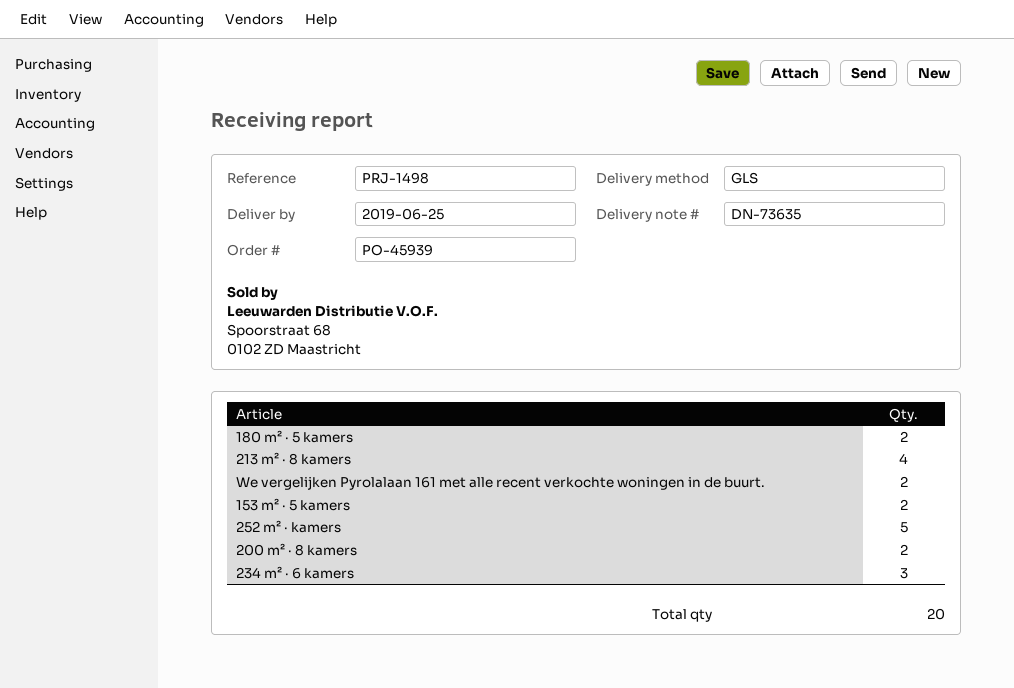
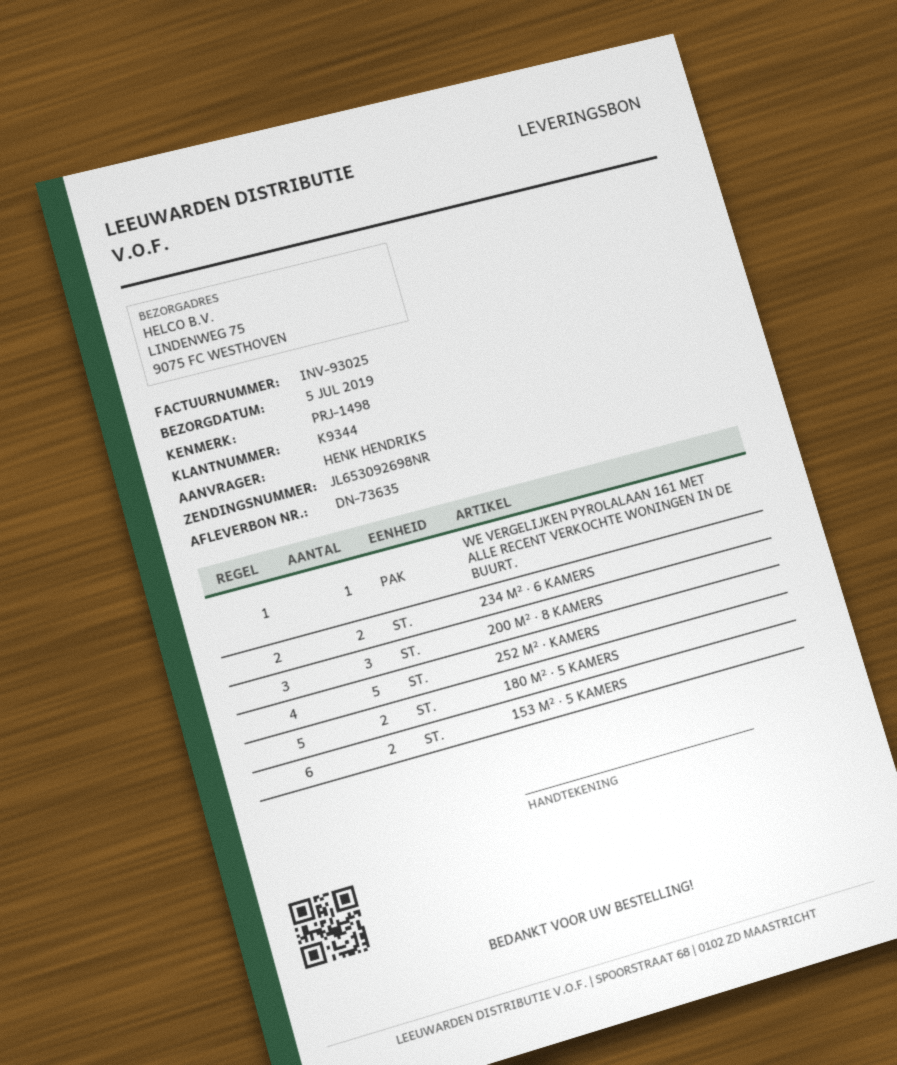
delivery date: 2019-06-25 -> 2019-07-05
213 m² · 8 kamers: 4 -> none
We vergelijken Pyrolalaan 161 met alle recent verkochte woningen in de buurt.: 2 -> 1
200 m² · 8 kamers: 2 -> 3
234 m² · 6 kamers: 3 -> 2

